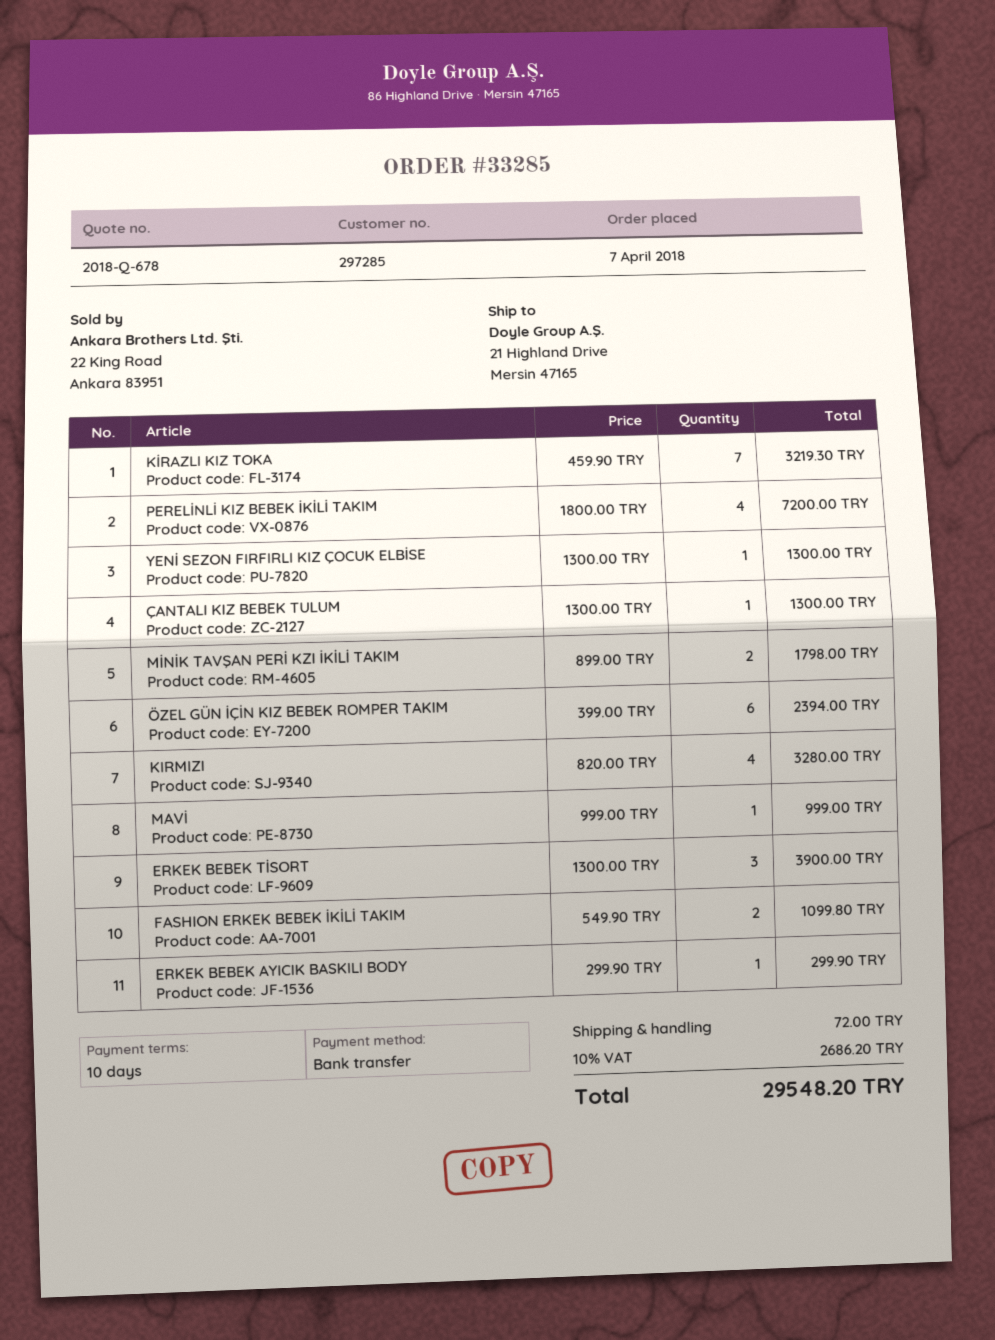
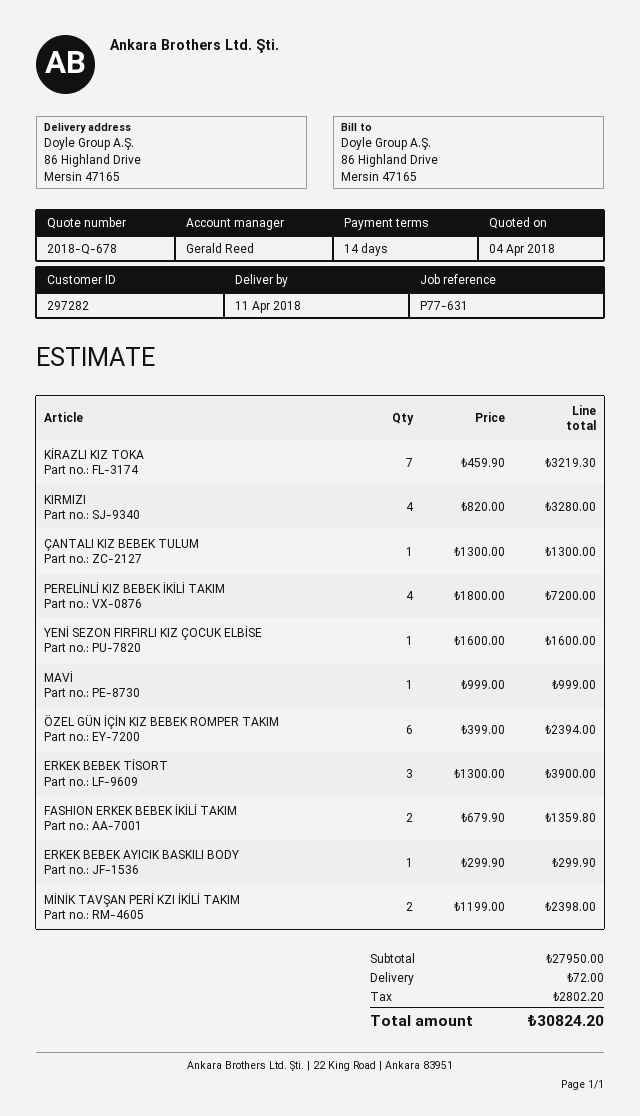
payment terms: 10 days -> 14 days
customer number: 297285 -> 297282
ship to: 21 Highland Drive, Mersin 47165 -> 86 Highland Drive, Mersin 47165
YENİ SEZON FIRFIRLI KIZ ÇOCUK ELBİSE: 1 x 1300.00 = 1300.00 -> 1 x 1600.00 = 1600.00
MİNİK TAVŞAN PERİ KZI İKİLİ TAKIM: 2 x 899.00 = 1798.00 -> 2 x 1199.00 = 2398.00
FASHION ERKEK BEBEK İKİLİ TAKIM: 2 x 549.90 = 1099.80 -> 2 x 679.90 = 1359.80
tax: 2686.20 -> 2802.20
total: 29548.20 -> 30824.20

